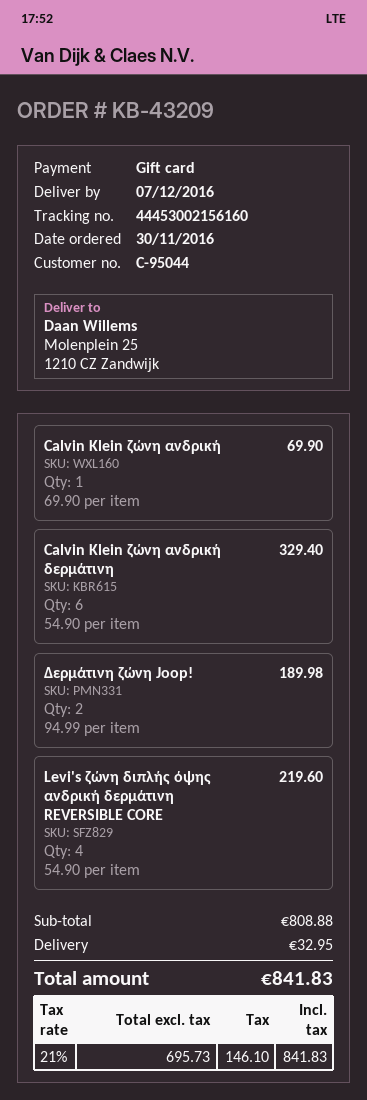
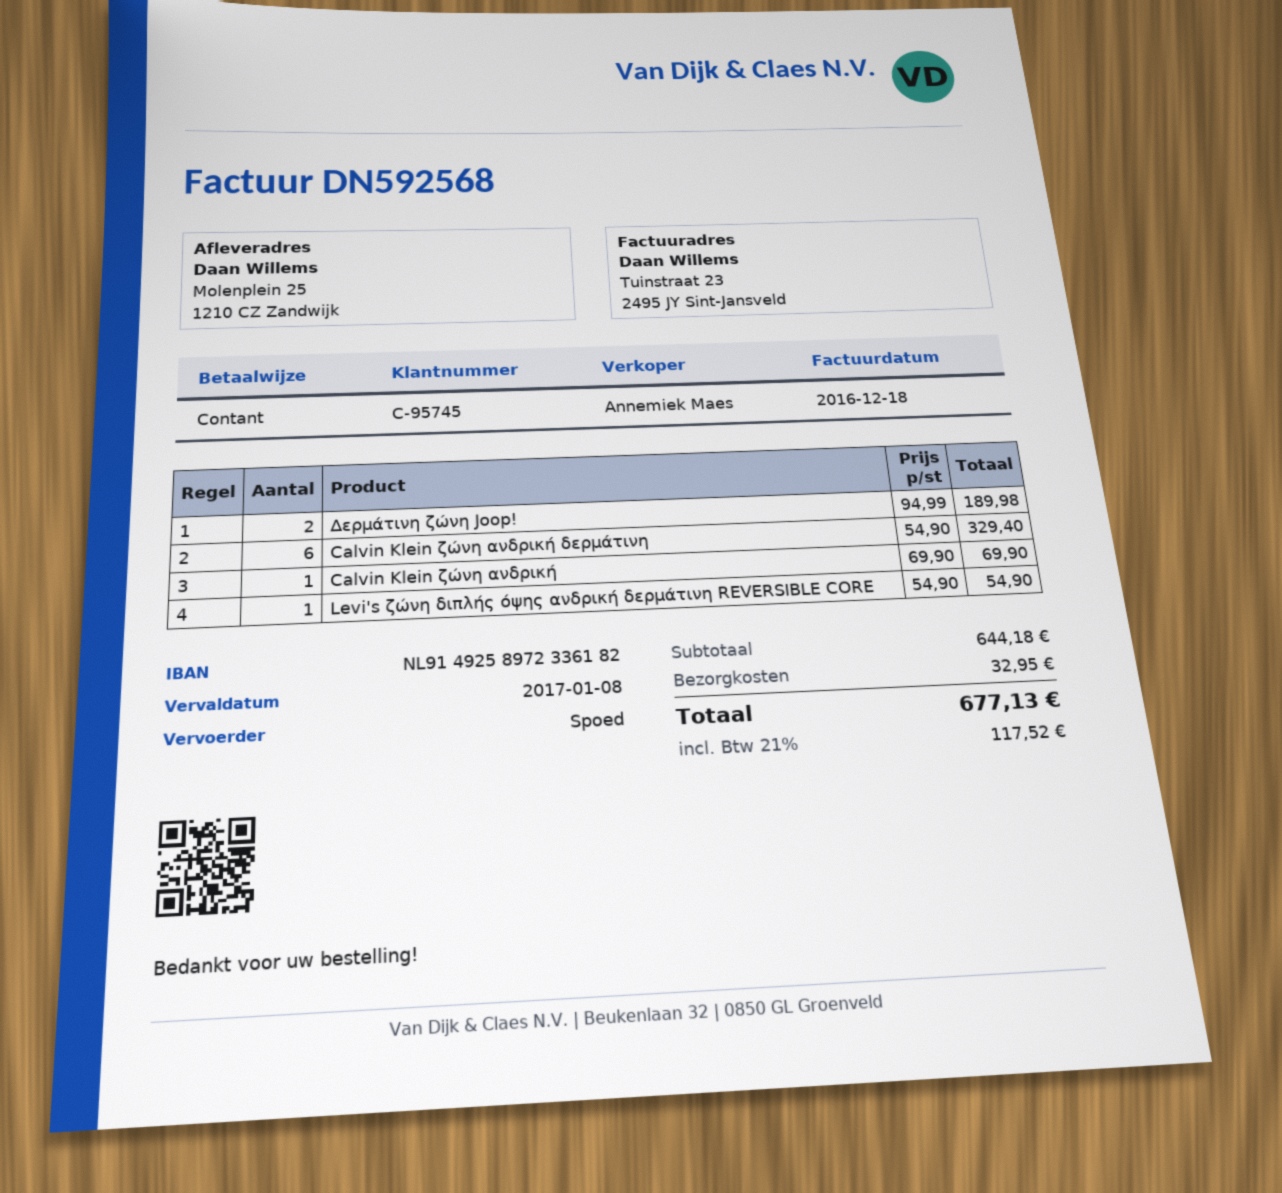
customer number: C-95044 -> C-95745
payment method: gift card -> cash
Levi's ζώνη διπλής όψης ανδρική δερμάτινη REVERSIBLE CORE: 4 x 54.90 = 219.60 -> 1 x 54.90 = 54.90
subtotal: 808.88 -> 644.18
tax: 21% = 146.10 -> 21% = 117.52
total: 841.83 -> 677.13

